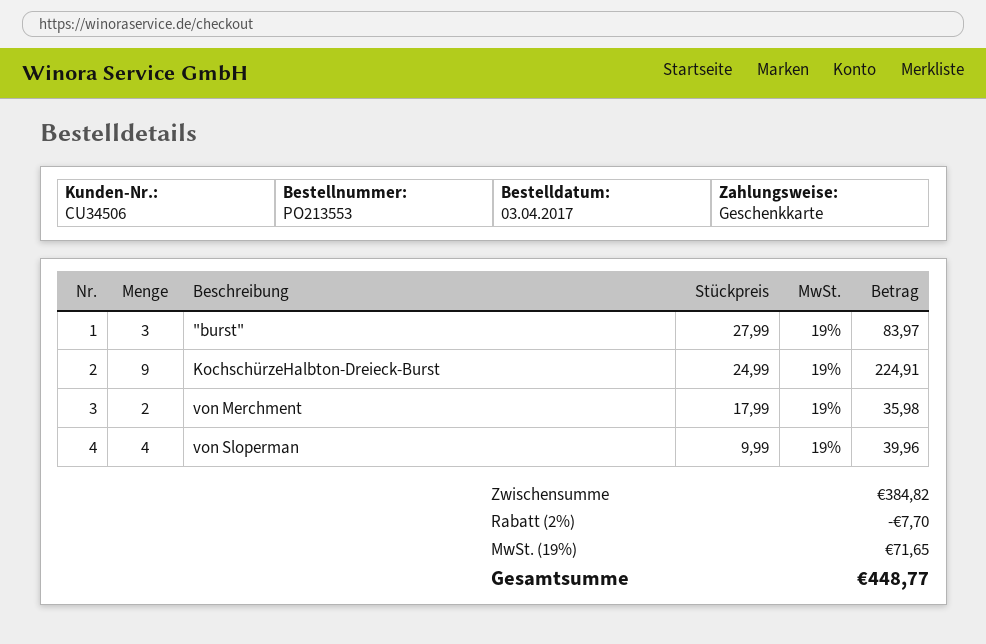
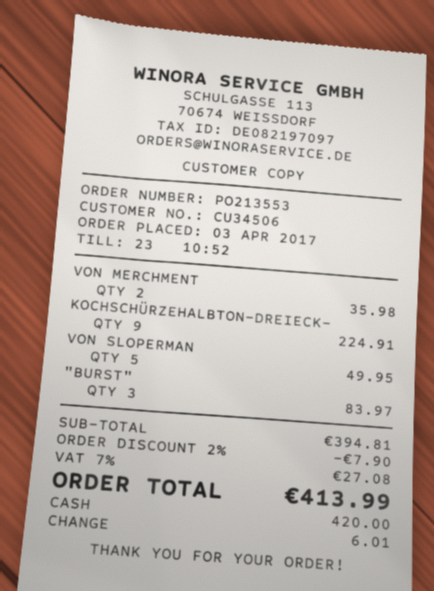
payment method: gift card -> cash
von Sloperman: 4 for 39.96 -> 5 for 49.95
subtotal: 384.82 -> 394.81
discount: 2% = 7.70 -> 2% = 7.90
tax: 19% = 71.65 -> 7% = 27.08
total: 448.77 -> 413.99

